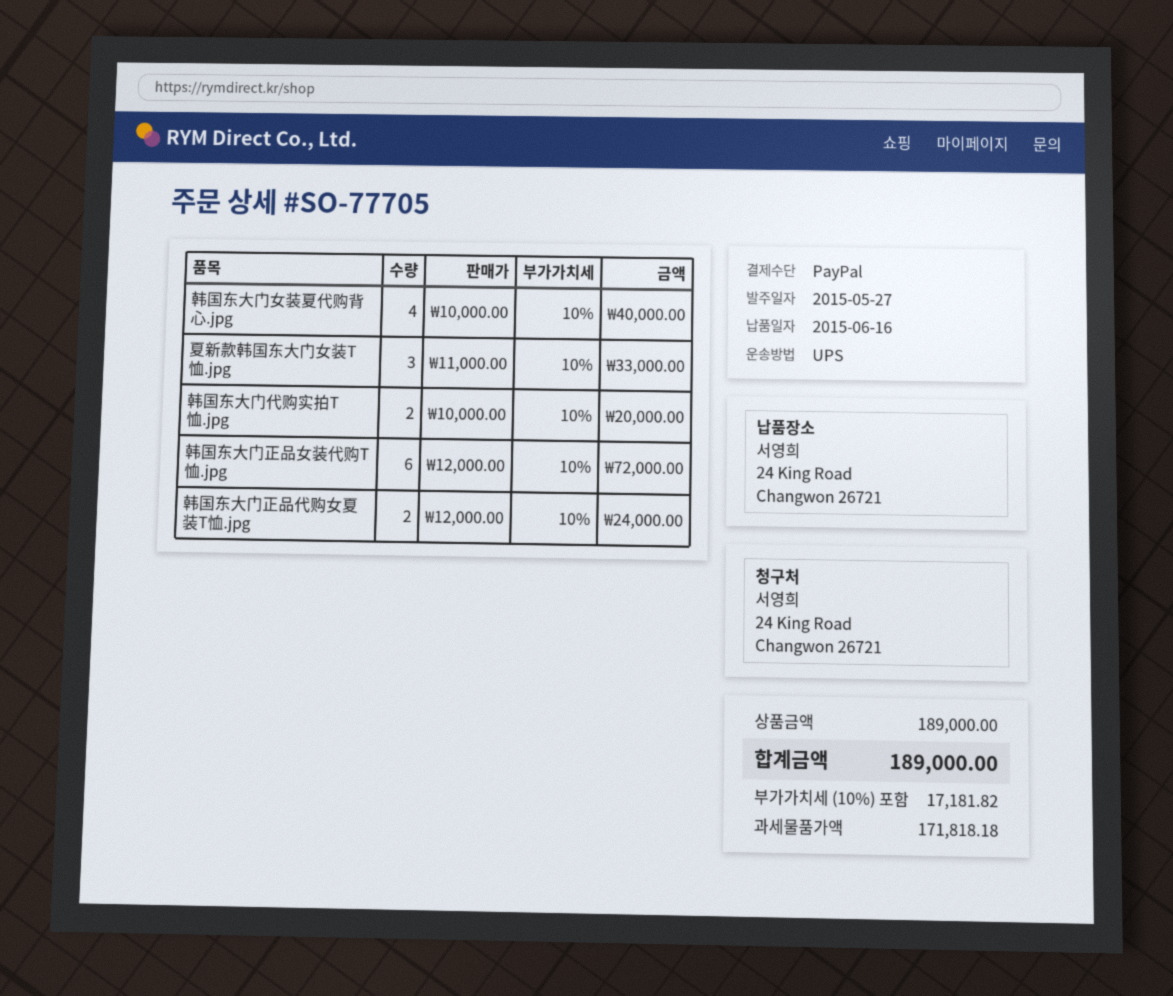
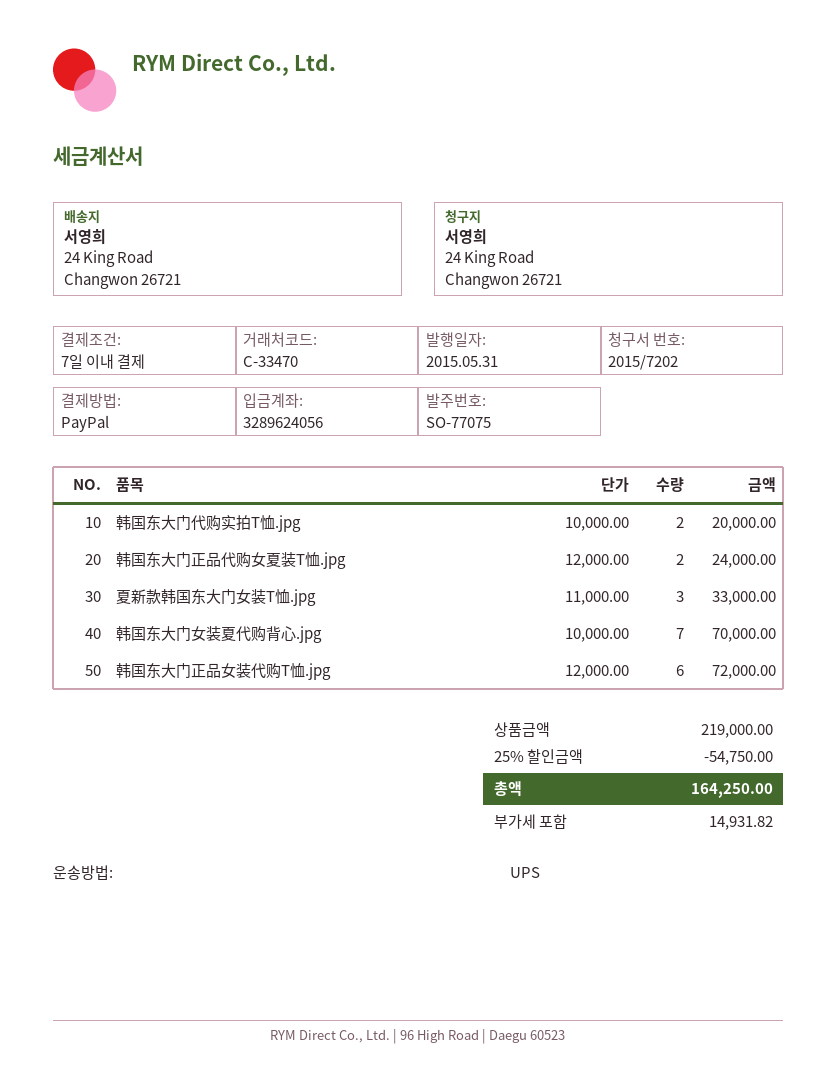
order number: SO-77705 -> SO-77075
韩国东大门女装夏代购背心.jpg: 4 x 10000.00 = 40000.00 -> 7 x 10000.00 = 70000.00
subtotal: 189000.00 -> 219000.00
discount: none -> 25% = 54750.00
tax: 17181.82 -> 14931.82
total: 189000.00 -> 164250.00

